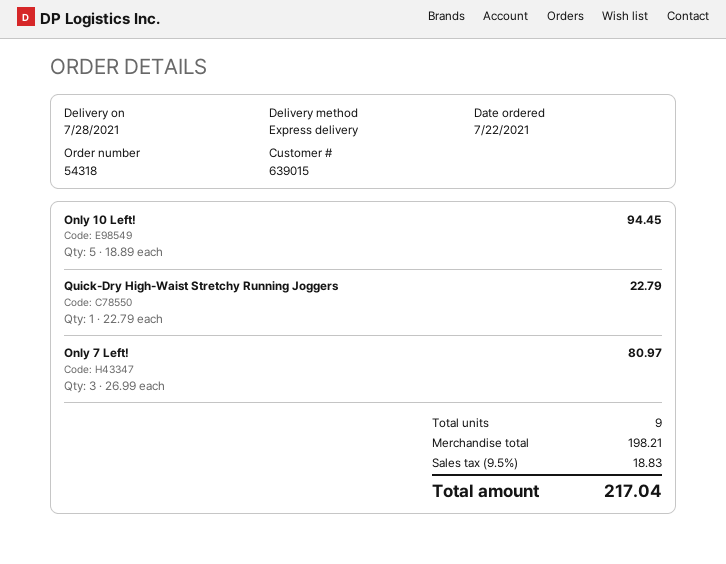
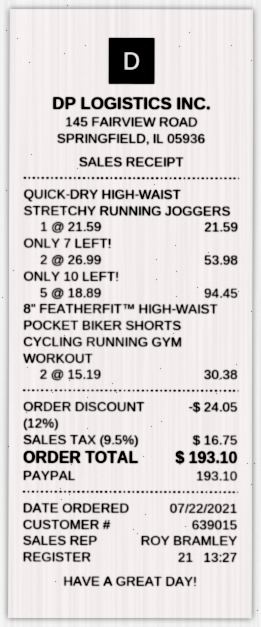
Quick-Dry High-Waist Stretchy Running Joggers: 1 x 22.79 = 22.79 -> 1 x 21.59 = 21.59
Only 7 Left!: 3 x 26.99 = 80.97 -> 2 x 26.99 = 53.98
8" FEATHERFIT™ HIGH-WAIST POCKET BIKER SHORTS CYCLING RUNNING GYM WORKOUT: none -> 2 x 15.19 = 30.38
discount: none -> 12% = 24.05
tax: 9.5% = 18.83 -> 9.5% = 16.75
total: 217.04 -> 193.10

